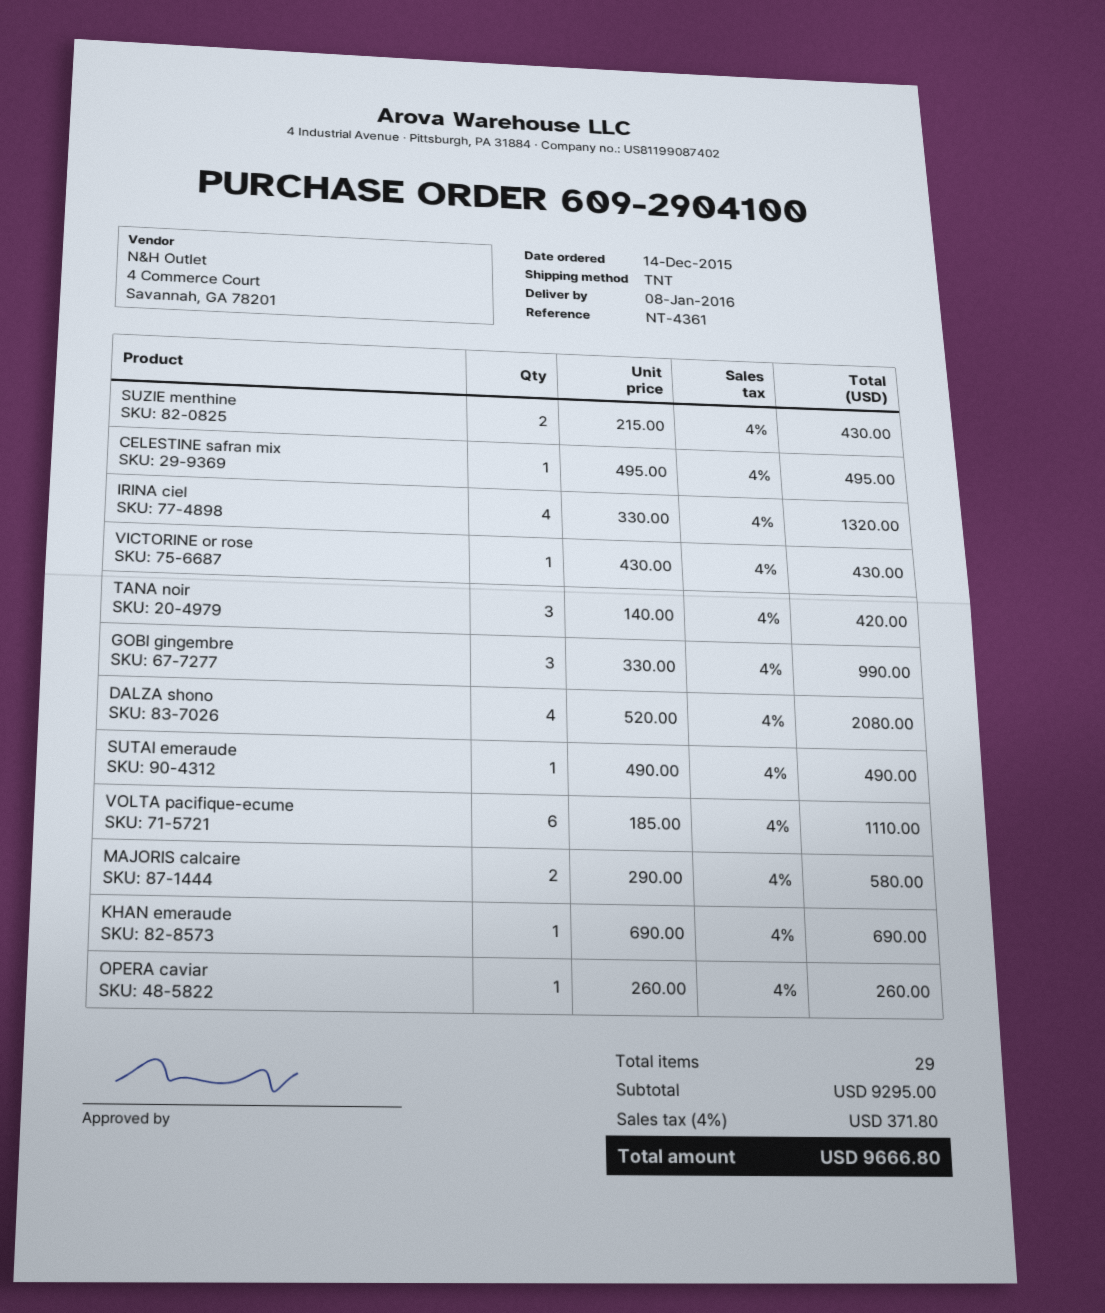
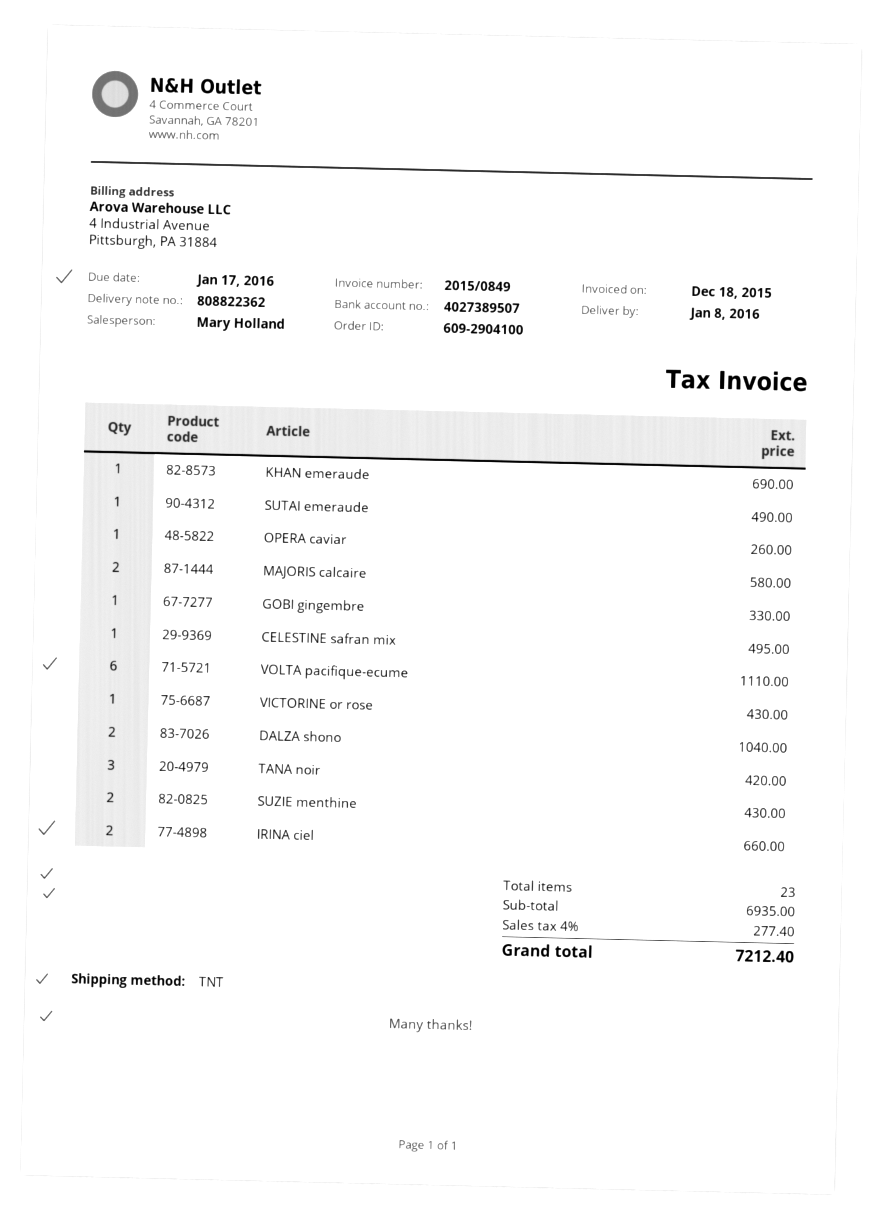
IRINA ciel: 4 for 1320.00 -> 2 for 660.00
GOBI gingembre: 3 for 990.00 -> 1 for 330.00
DALZA shono: 4 for 2080.00 -> 2 for 1040.00
total quantity: 29 -> 23
subtotal: 9295.00 -> 6935.00
tax: 4% = 371.80 -> 4% = 277.40
total: 9666.80 -> 7212.40

